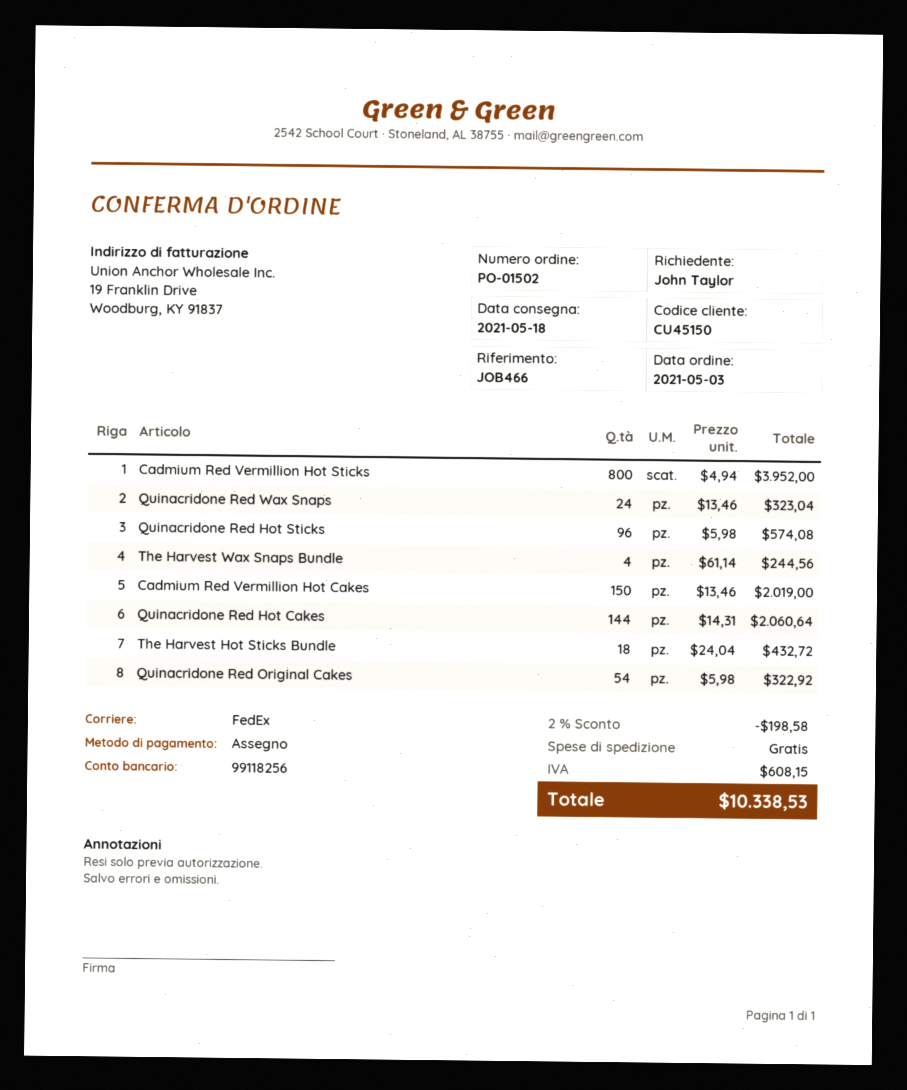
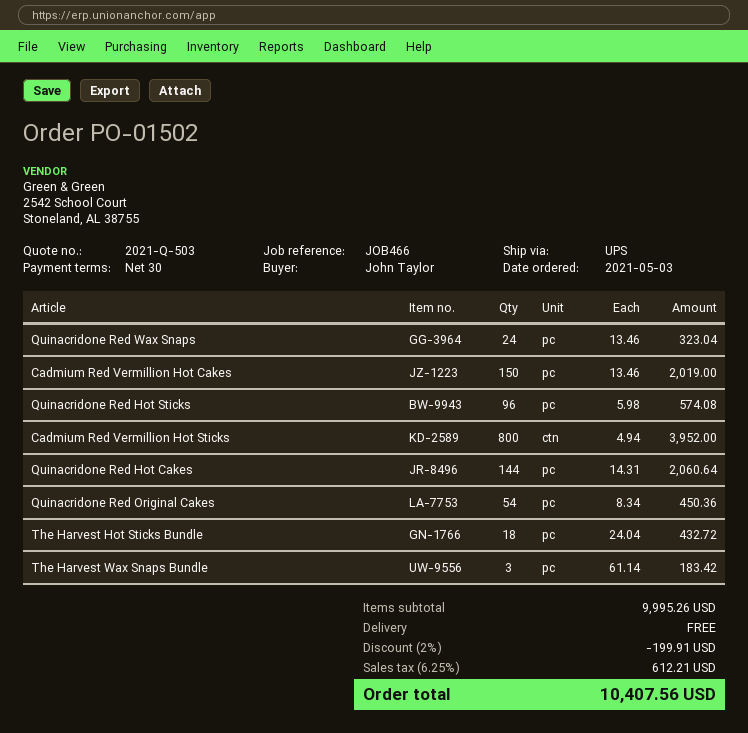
shipping method: FedEx -> UPS
The Harvest Wax Snaps Bundle: 4 x 61.14 = 244.56 -> 3 x 61.14 = 183.42
Quinacridone Red Original Cakes: 54 x 5.98 = 322.92 -> 54 x 8.34 = 450.36
discount: 2% = 198.58 -> 2% = 199.91
tax: 608.15 -> 612.21
total: 10338.53 -> 10407.56

